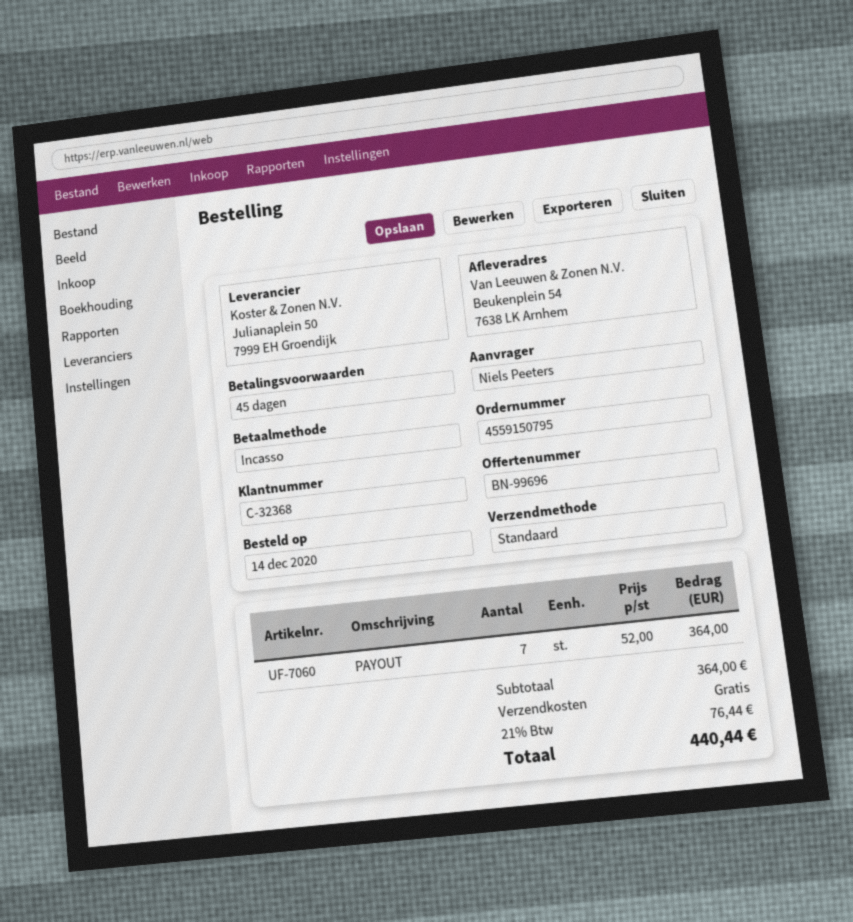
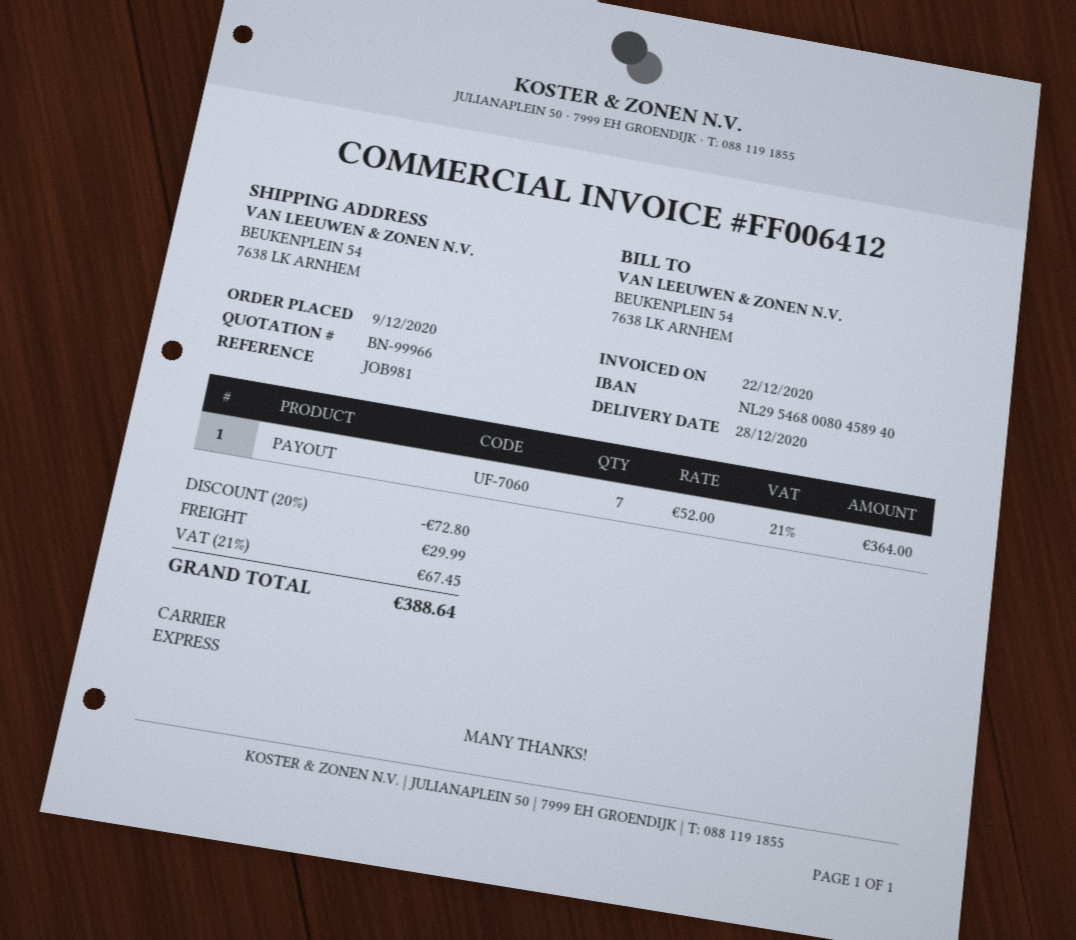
quote number: BN-99696 -> BN-99966
order date: 2020-12-14 -> 2020-12-09
shipping method: standard -> express
discount: none -> 20% = 72.80
shipping: 0.00 -> 29.99
tax: 21% = 76.44 -> 21% = 67.45
total: 440.44 -> 388.64

